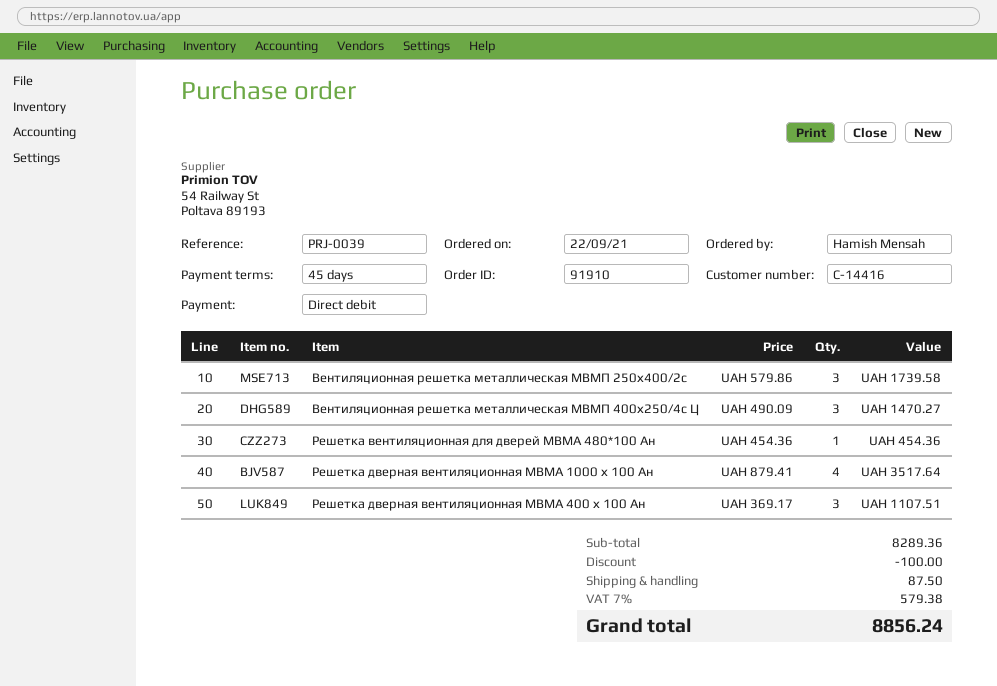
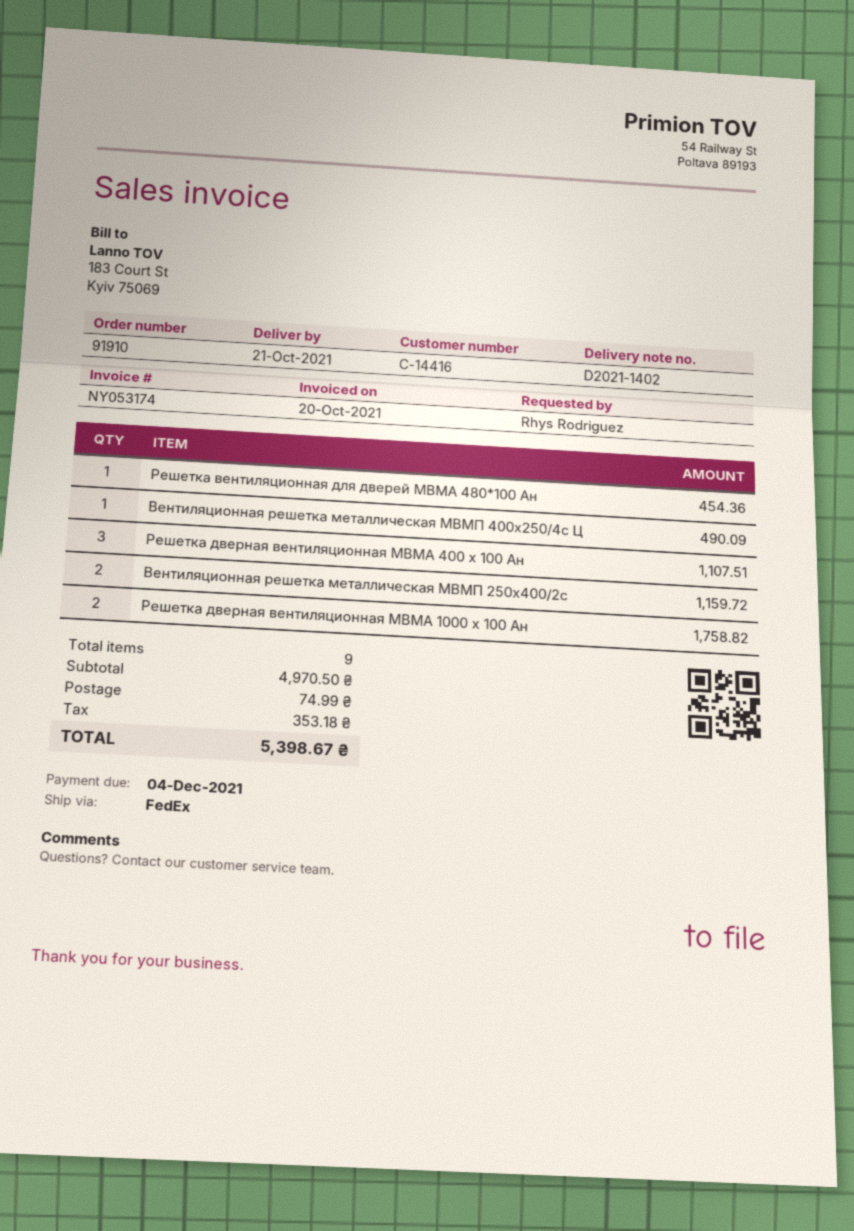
ordered by: Hamish Mensah -> Rhys Rodriguez
Вентиляционная решетка металлическая МВМП 250х400/2с: 3 for 1739.58 -> 2 for 1159.72
Вентиляционная решетка металлическая МВМП 400х250/4с Ц: 3 for 1470.27 -> 1 for 490.09
Решетка дверная вентиляционная МВМА 1000 х 100 Ан: 4 for 3517.64 -> 2 for 1758.82
subtotal: 8289.36 -> 4970.50
discount: 100.00 -> none
shipping: 87.50 -> 74.99
tax: 579.38 -> 353.18
total: 8856.24 -> 5398.67

